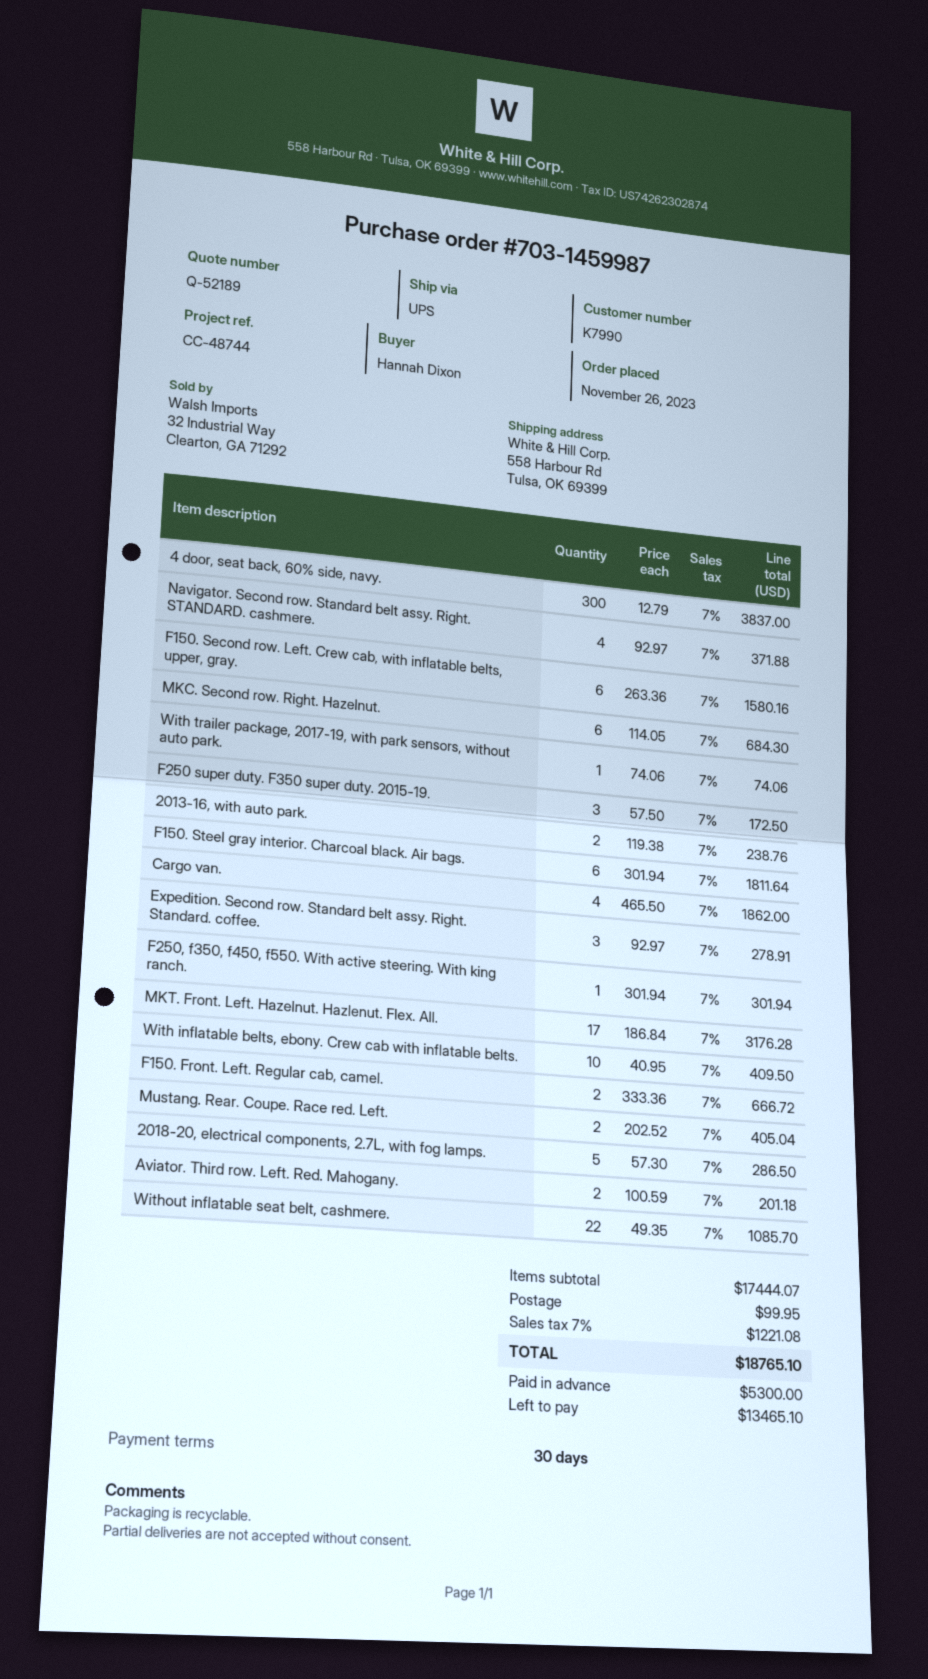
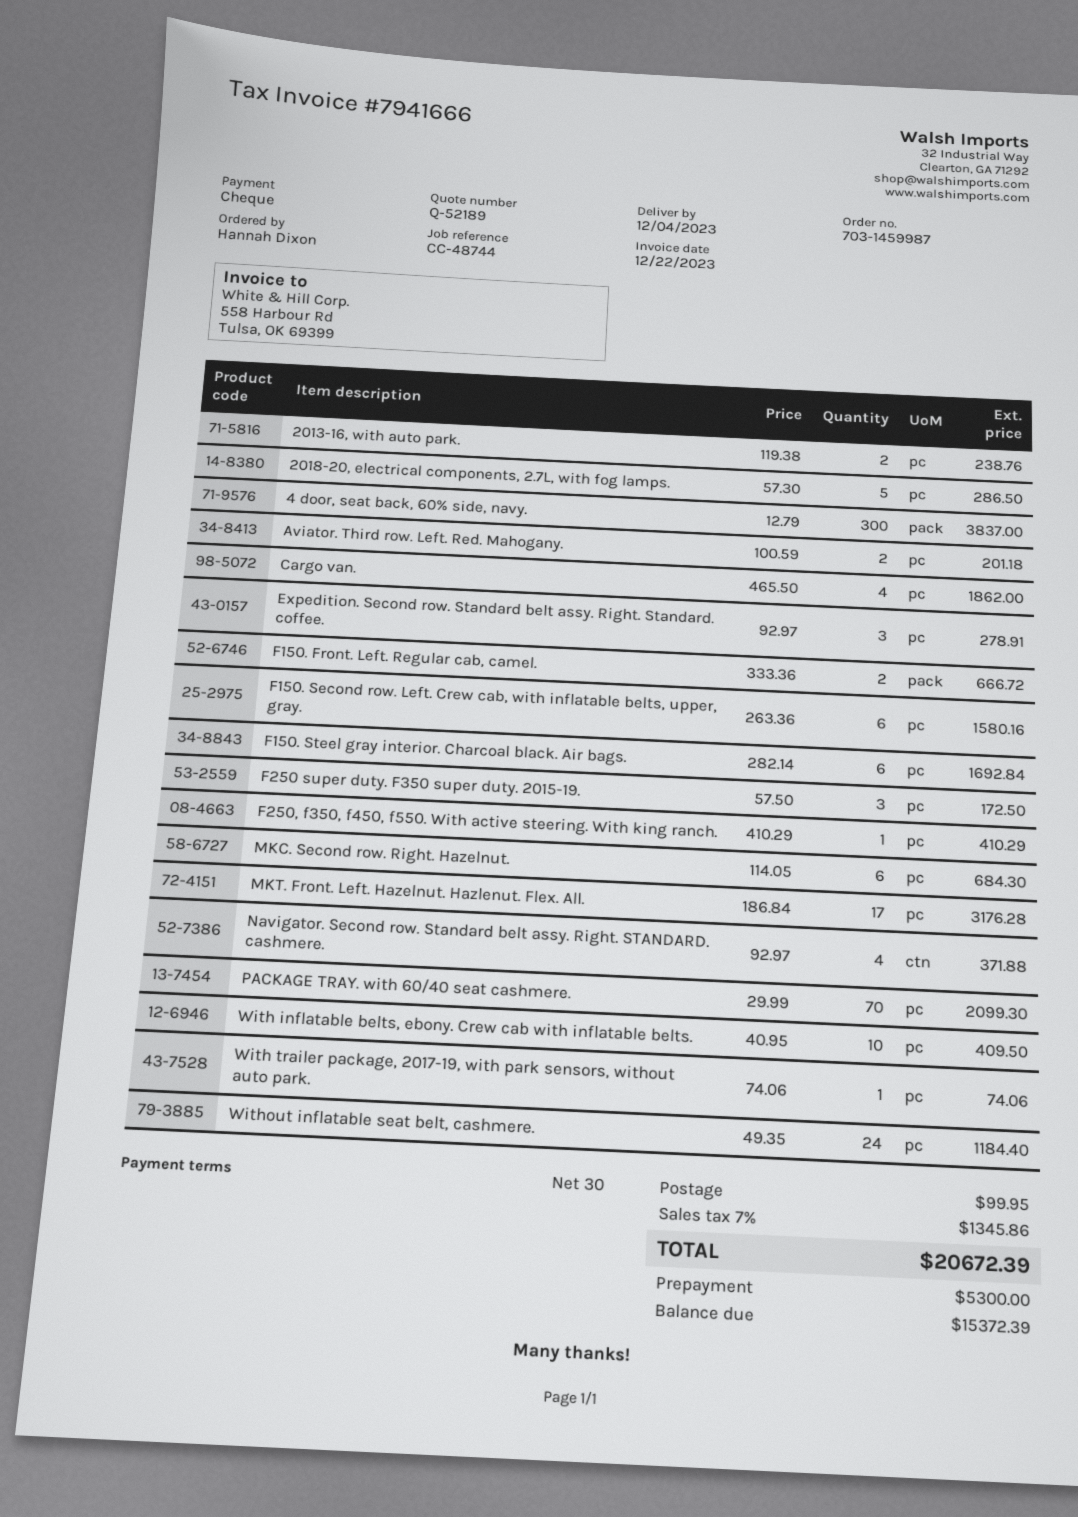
F150. Steel gray interior. Charcoal black. Air bags.: 6 x 301.94 = 1811.64 -> 6 x 282.14 = 1692.84
F250, f350, f450, f550. With active steering. With king ranch.: 1 x 301.94 = 301.94 -> 1 x 410.29 = 410.29
Mustang. Rear. Coupe. Race red. Left.: 2 x 202.52 = 405.04 -> none
Without inflatable seat belt, cashmere.: 22 x 49.35 = 1085.70 -> 24 x 49.35 = 1184.40
PACKAGE TRAY. with 60/40 seat cashmere.: none -> 70 x 29.99 = 2099.30
tax: 7% = 1221.08 -> 7% = 1345.86
total: 18765.10 -> 20672.39
balance: 13465.10 -> 15372.39

